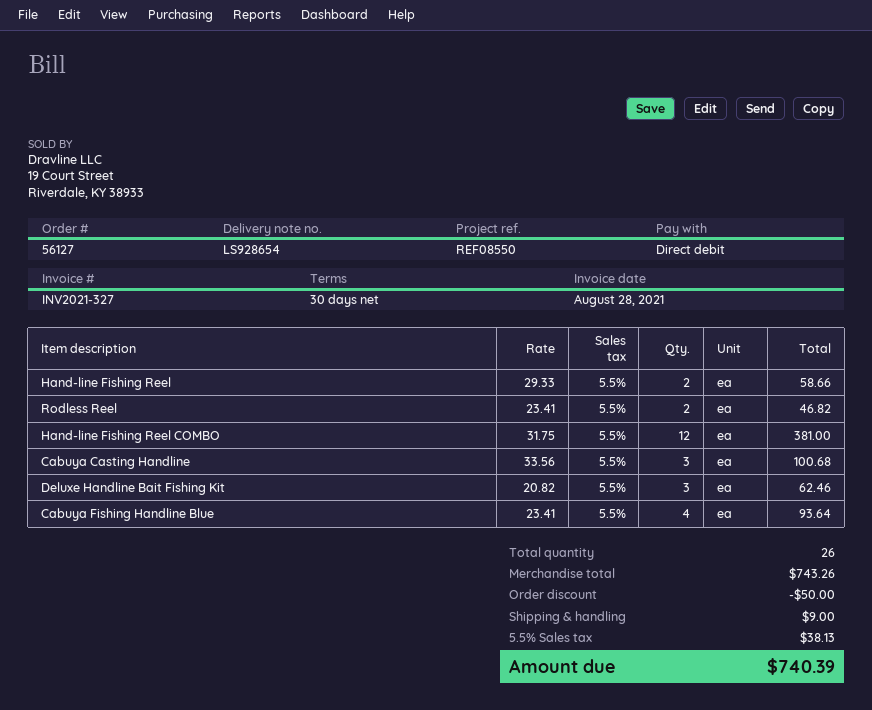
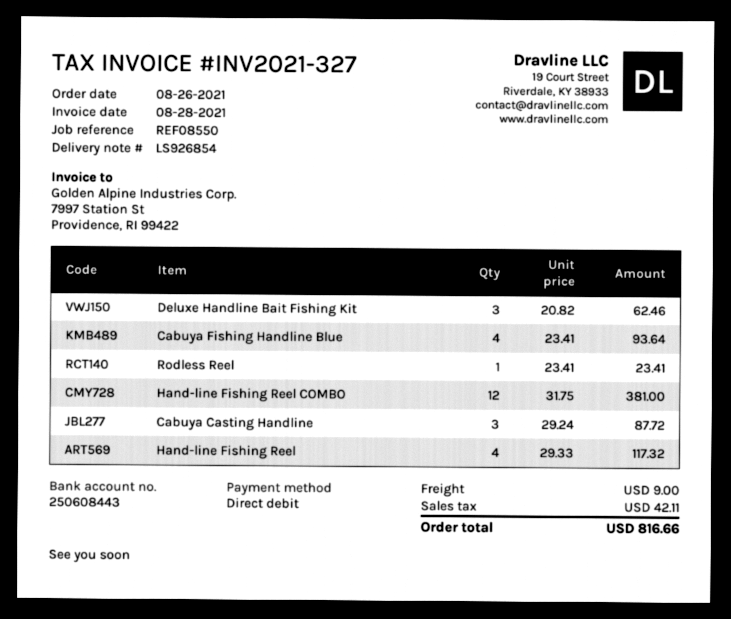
delivery note number: LS928654 -> LS926854
Hand-line Fishing Reel: 2 x 29.33 = 58.66 -> 4 x 29.33 = 117.32
Rodless Reel: 2 x 23.41 = 46.82 -> 1 x 23.41 = 23.41
Cabuya Casting Handline: 3 x 33.56 = 100.68 -> 3 x 29.24 = 87.72
discount: 50.00 -> none
tax: 38.13 -> 42.11
total: 740.39 -> 816.66

